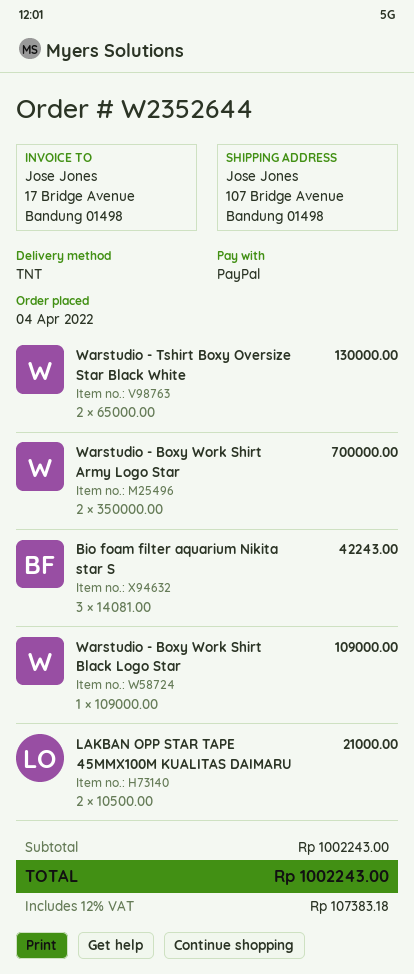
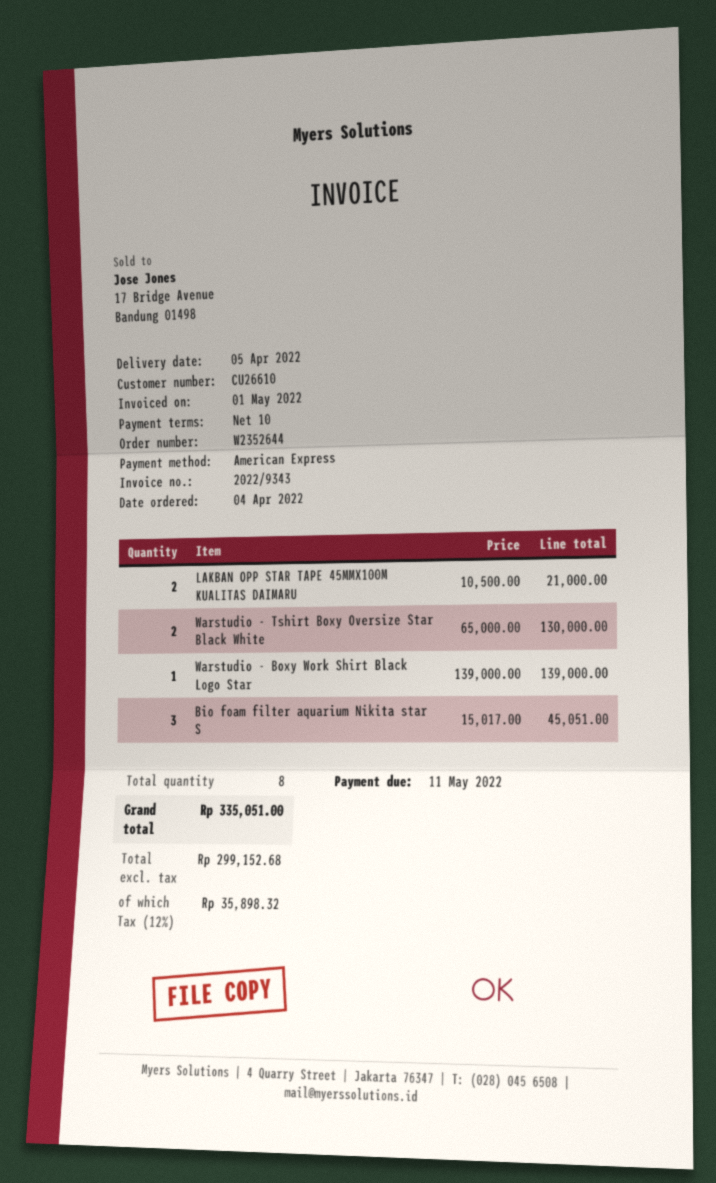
payment method: PayPal -> American Express
Warstudio - Boxy Work Shirt Army Logo Star: 2 x 350000.00 = 700000.00 -> none
Bio foam filter aquarium Nikita star S: 3 x 14081.00 = 42243.00 -> 3 x 15017.00 = 45051.00
Warstudio - Boxy Work Shirt Black Logo Star: 1 x 109000.00 = 109000.00 -> 1 x 139000.00 = 139000.00
tax: 12% = 107383.18 -> 12% = 35898.32
total: 1002243.00 -> 335051.00

